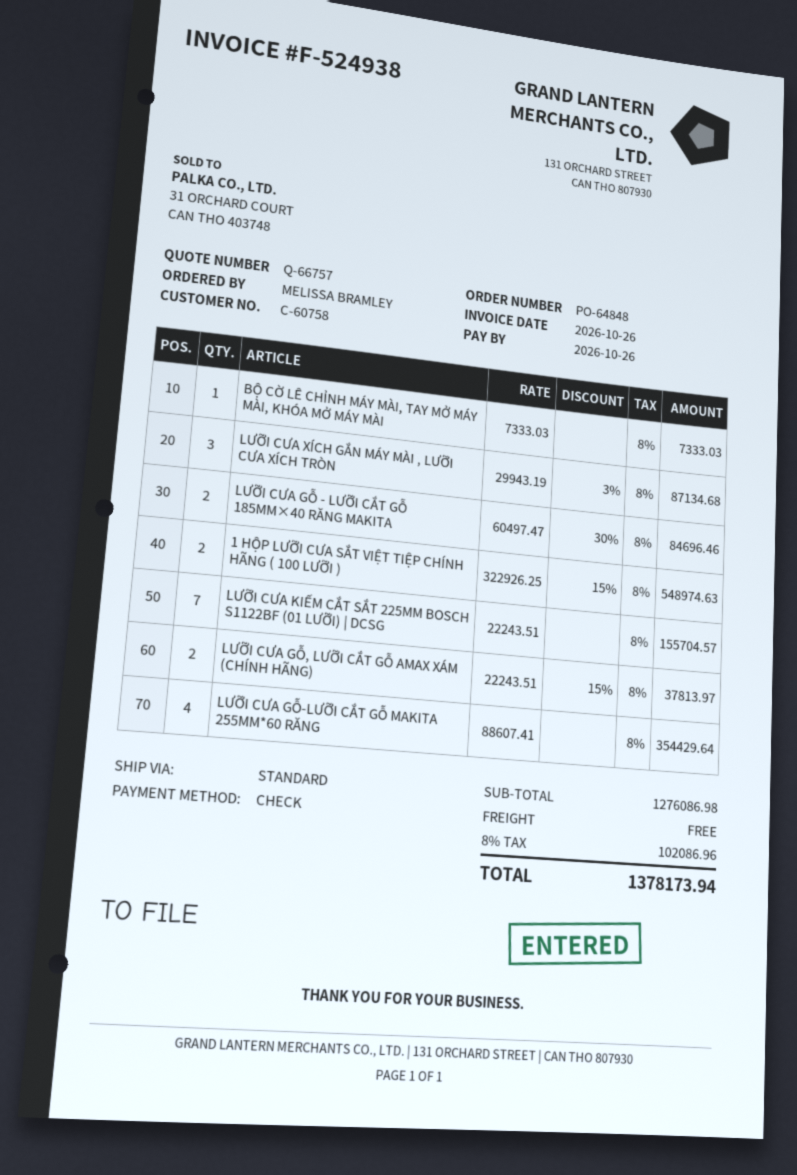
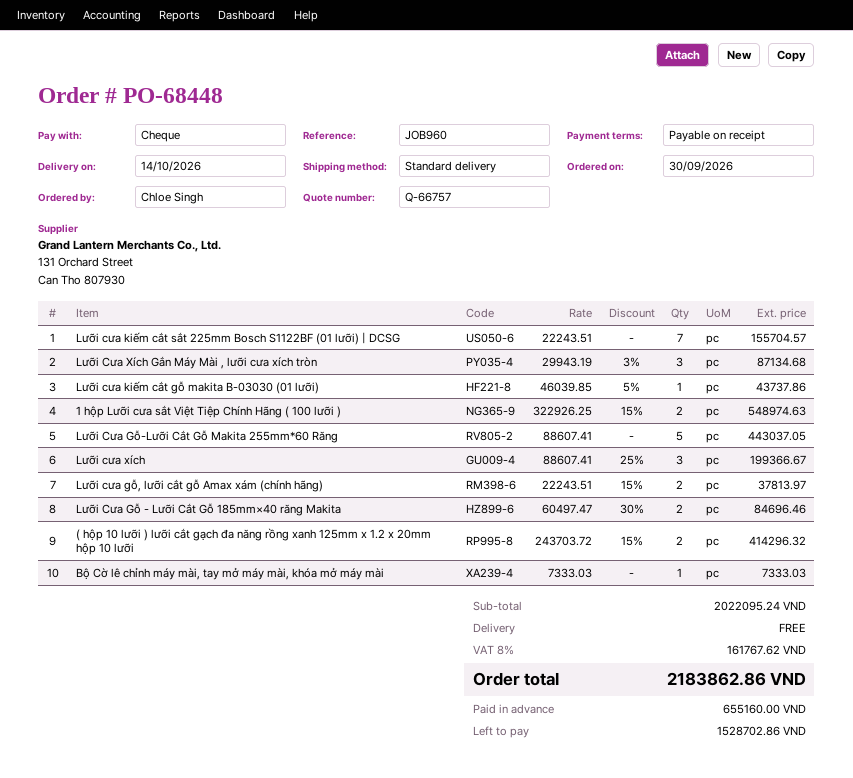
order number: PO-64848 -> PO-68448
ordered by: MELISSA BRAMLEY -> Chloe Singh
LƯỠI CƯA GỖ-LƯỠI CẮT GỖ MAKITA 255MM*60 RĂNG: 4 x 88607.41 = 354429.64 -> 5 x 88607.41 = 443037.05
Lưỡi cưa kiếm cắt gỗ makita B-03030 (01 lưỡi): none -> 1 x 46039.85 - 5% = 43737.86
Lưỡi cưa xích: none -> 3 x 88607.41 - 25% = 199366.67
( hộp 10 lưỡi ) lưỡi cắt gạch đa năng rồng xanh 125mm x 1.2 x 20mm hộp 10 lưỡi: none -> 2 x 243703.72 - 15% = 414296.32
subtotal: 1276086.98 -> 2022095.24
tax: 8% = 102086.96 -> 8% = 161767.62
total: 1378173.94 -> 2183862.86

